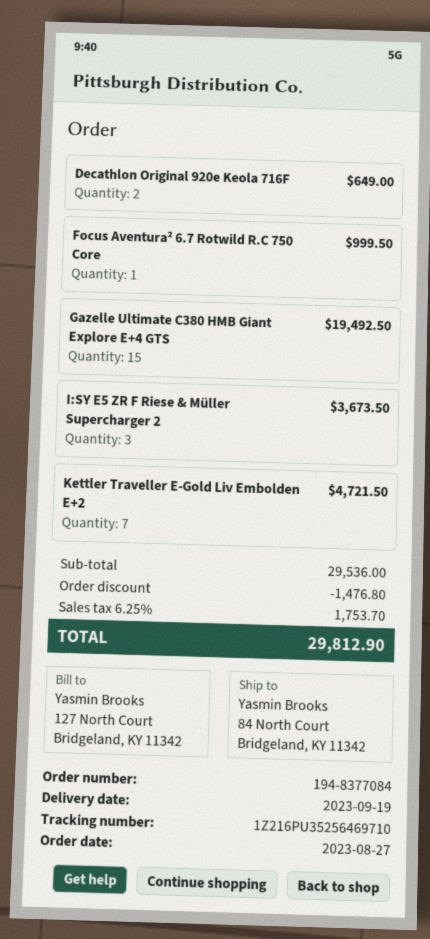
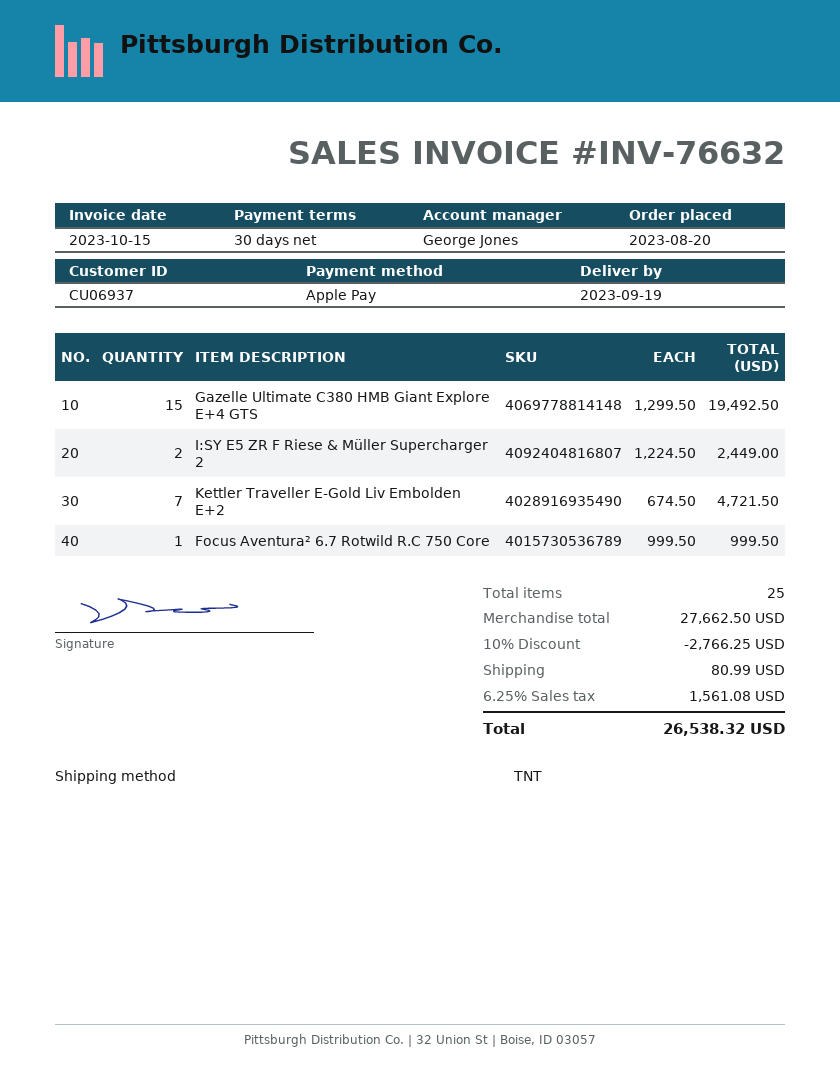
order date: 2023-08-27 -> 2023-08-20
Decathlon Original 920e Keola 716F: 2 for 649.00 -> none
I:SY E5 ZR F Riese & Müller Supercharger 2: 3 for 3673.50 -> 2 for 2449.00
subtotal: 29536.00 -> 27662.50
discount: 1476.80 -> 2766.25
shipping: none -> 80.99
tax: 6.25% = 1753.70 -> 6.25% = 1561.08
total: 29812.90 -> 26538.32

